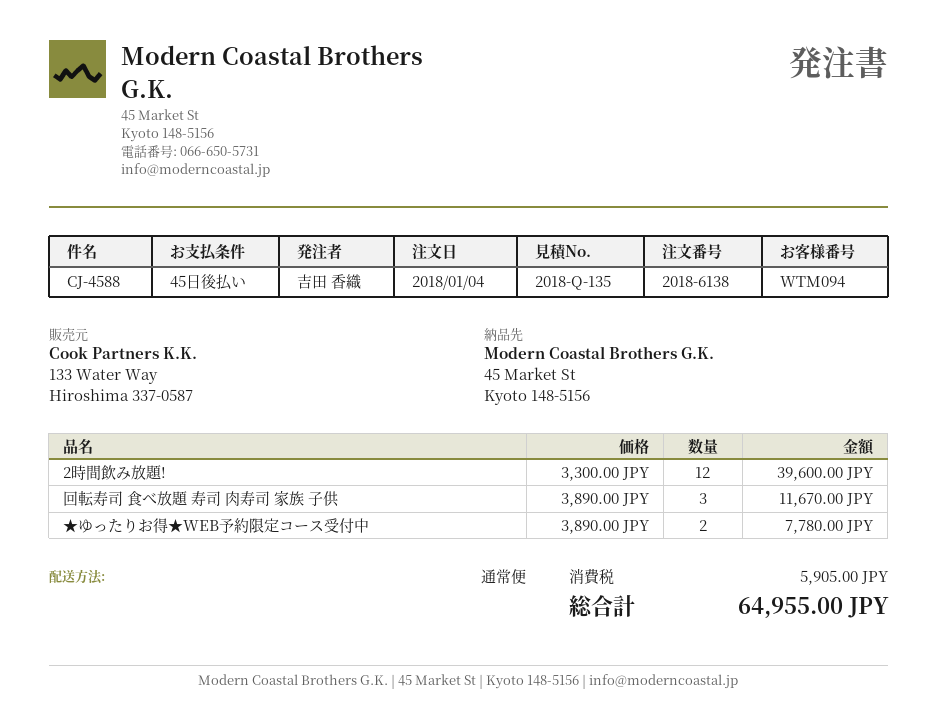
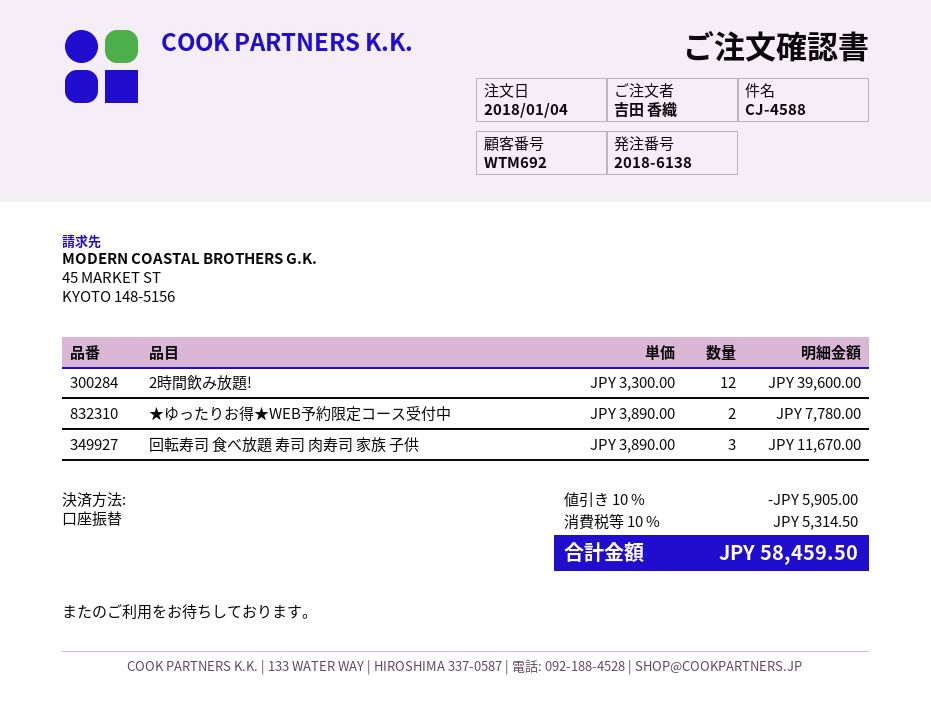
customer number: WTM094 -> WTM692
discount: none -> 10% = 5905.00
tax: 5905.00 -> 5314.50
total: 64955.00 -> 58459.50

